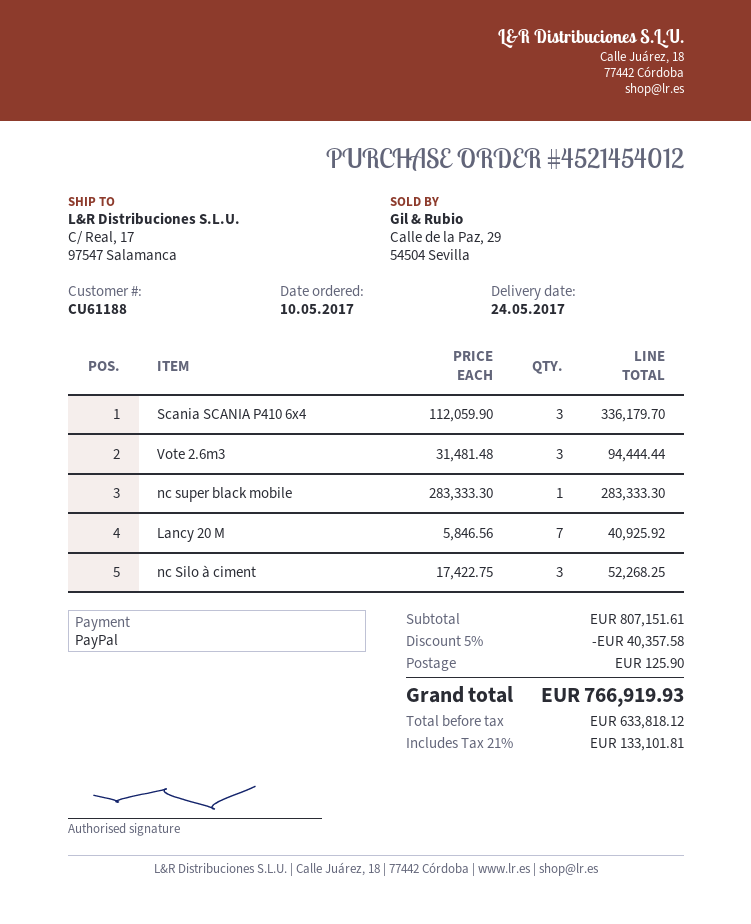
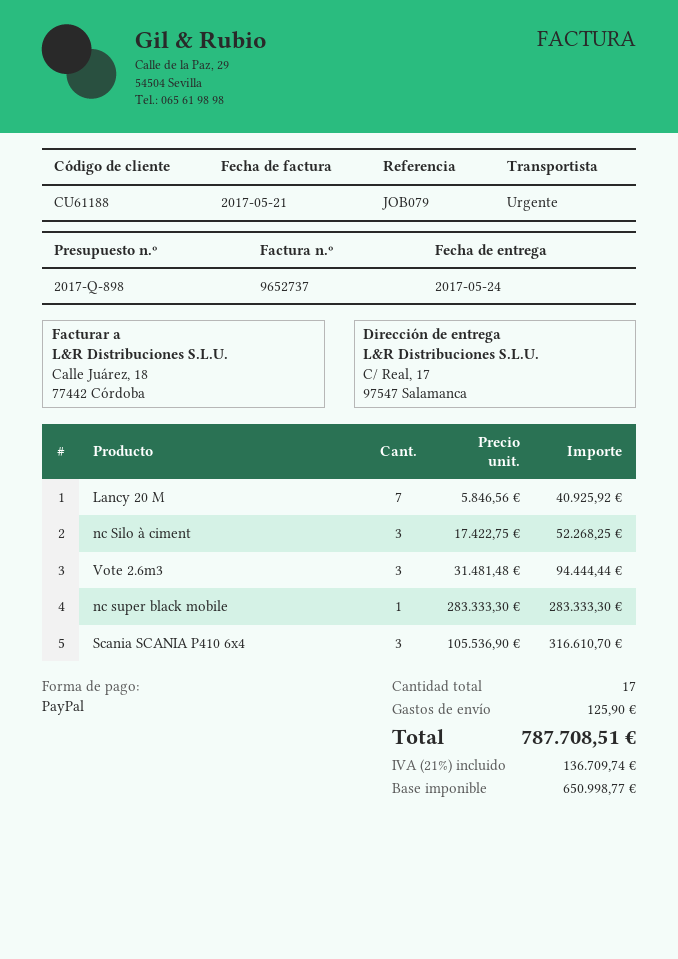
Scania SCANIA P410 6x4: 3 x 112059.90 = 336179.70 -> 3 x 105536.90 = 316610.70
discount: 5% = 40357.58 -> none
net: 633818.12 -> 650998.77
tax: 21% = 133101.81 -> 21% = 136709.74
total: 766919.93 -> 787708.51

